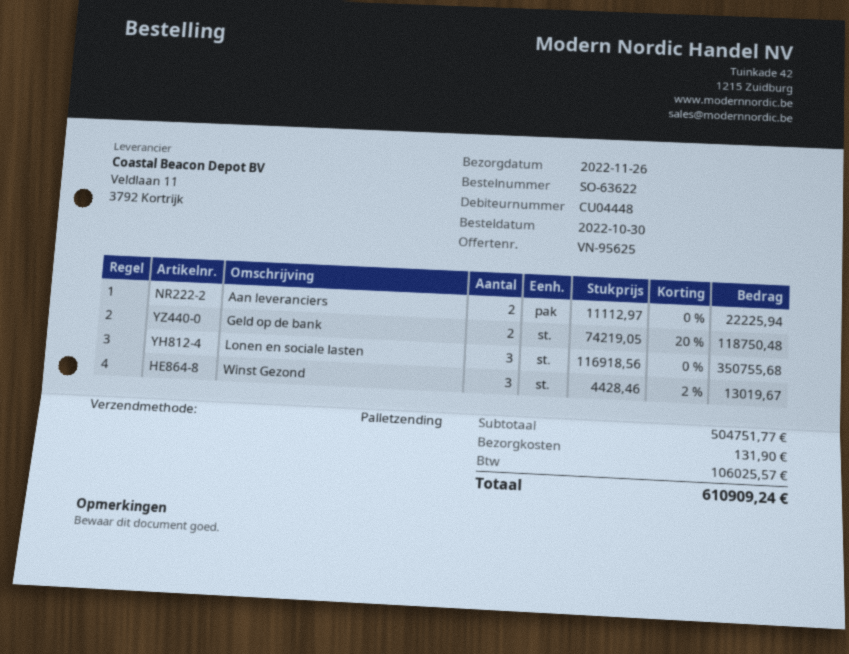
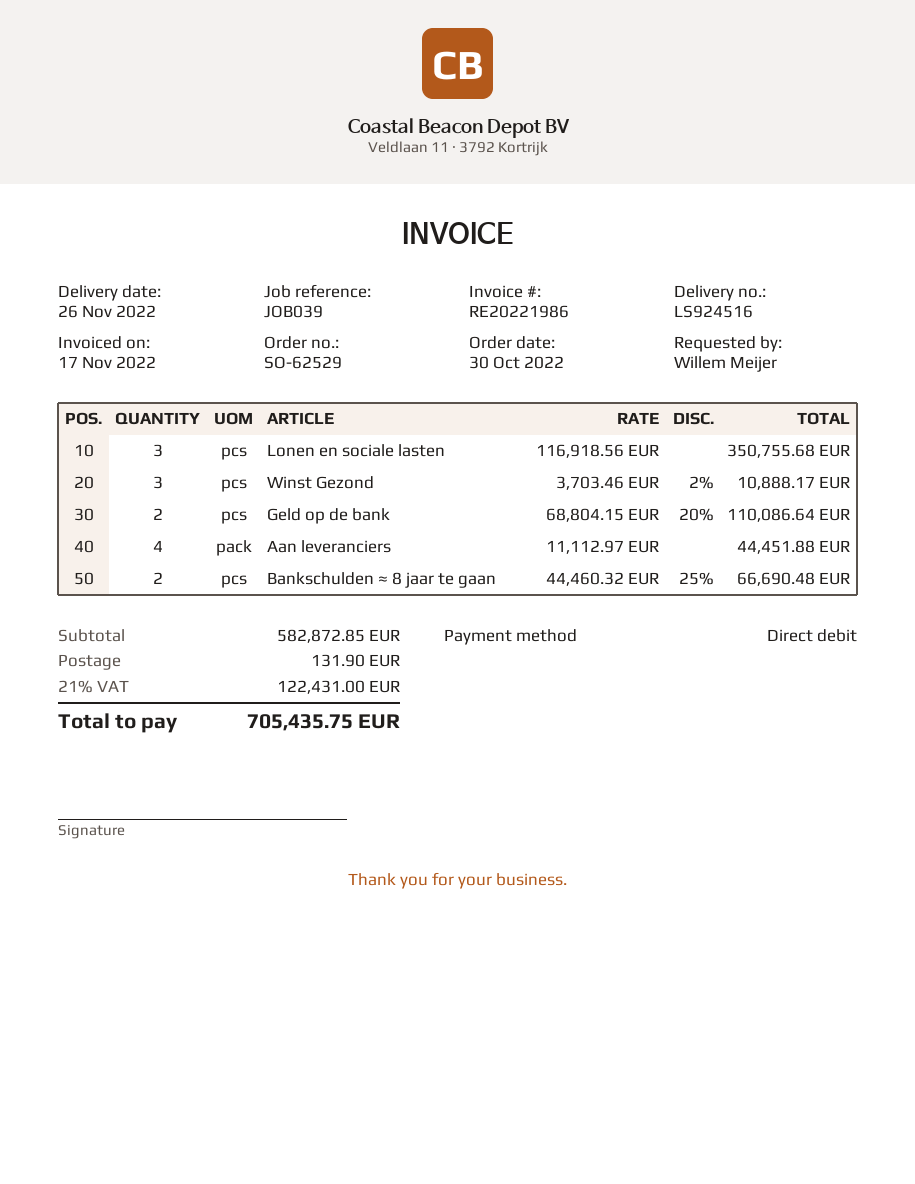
order number: SO-63622 -> SO-62529
Aan leveranciers: 2 x 11112.97 = 22225.94 -> 4 x 11112.97 = 44451.88
Geld op de bank: 2 x 74219.05 - 20% = 118750.48 -> 2 x 68804.15 - 20% = 110086.64
Winst Gezond: 3 x 4428.46 - 2% = 13019.67 -> 3 x 3703.46 - 2% = 10888.17
Bankschulden ≈ 8 jaar te gaan: none -> 2 x 44460.32 - 25% = 66690.48
subtotal: 504751.77 -> 582872.85
tax: 106025.57 -> 122431.00
total: 610909.24 -> 705435.75

